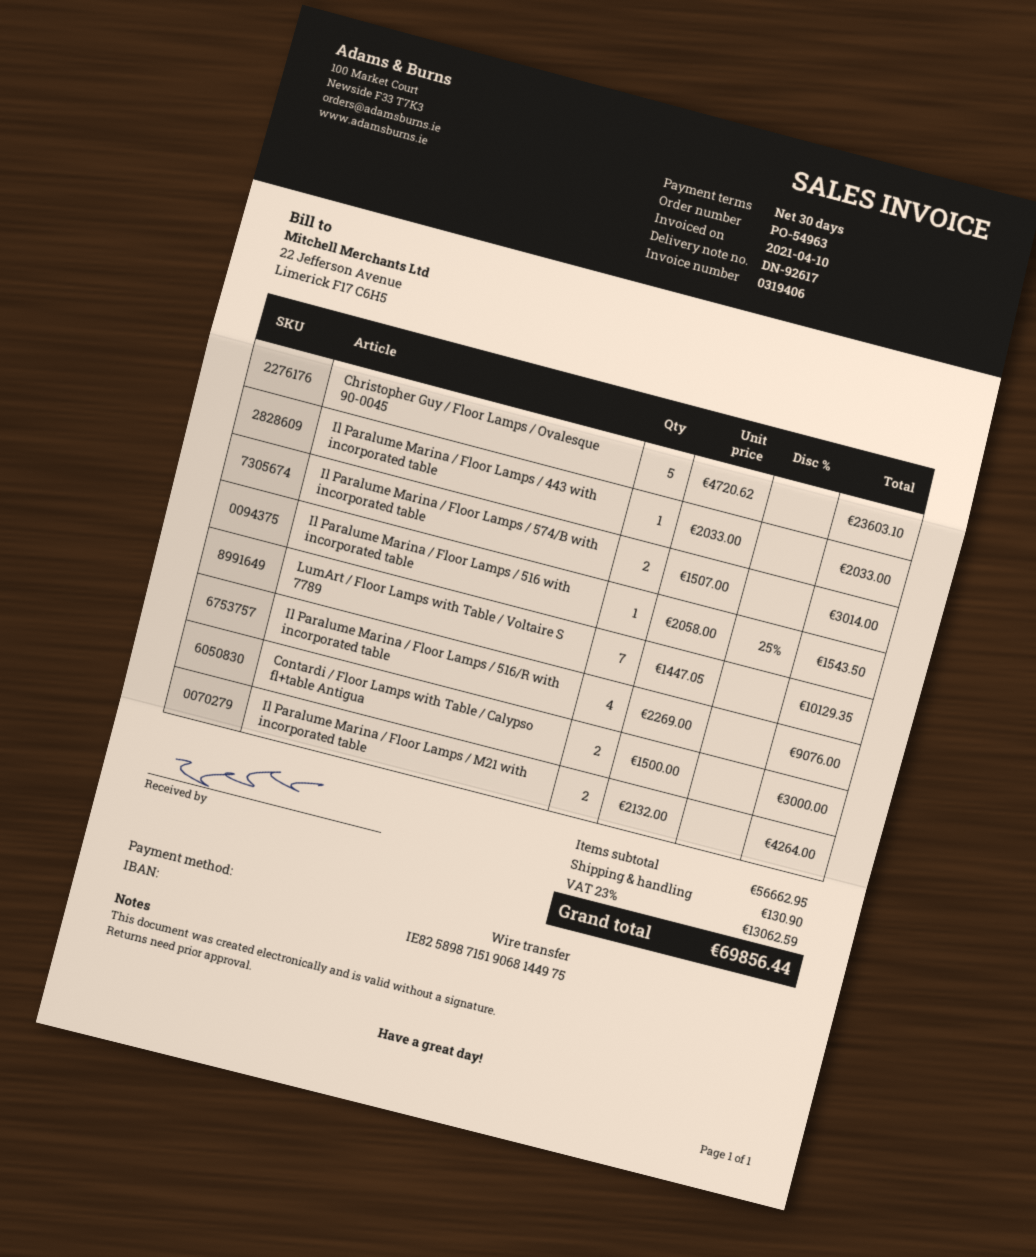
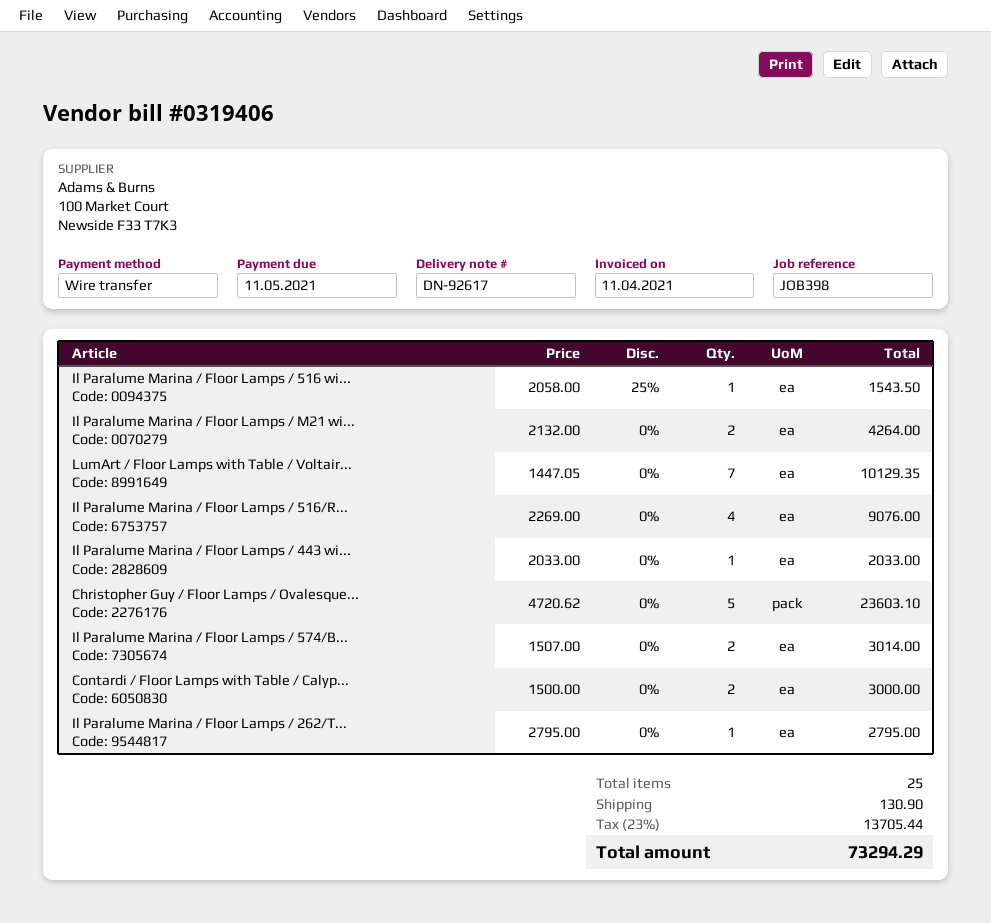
invoice date: 2021-04-10 -> 2021-04-11
Il Paralume Marina / Floor Lamps / 262/T...: none -> 1 x 2795.00 = 2795.00
tax: 23% = 13062.59 -> 23% = 13705.44
total: 69856.44 -> 73294.29

